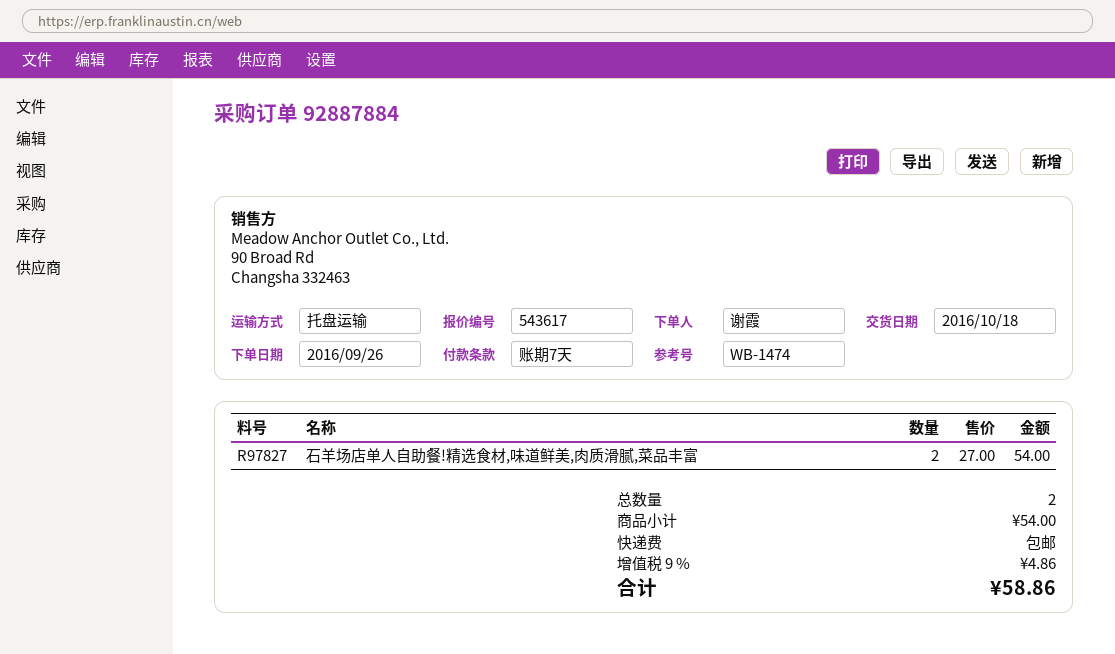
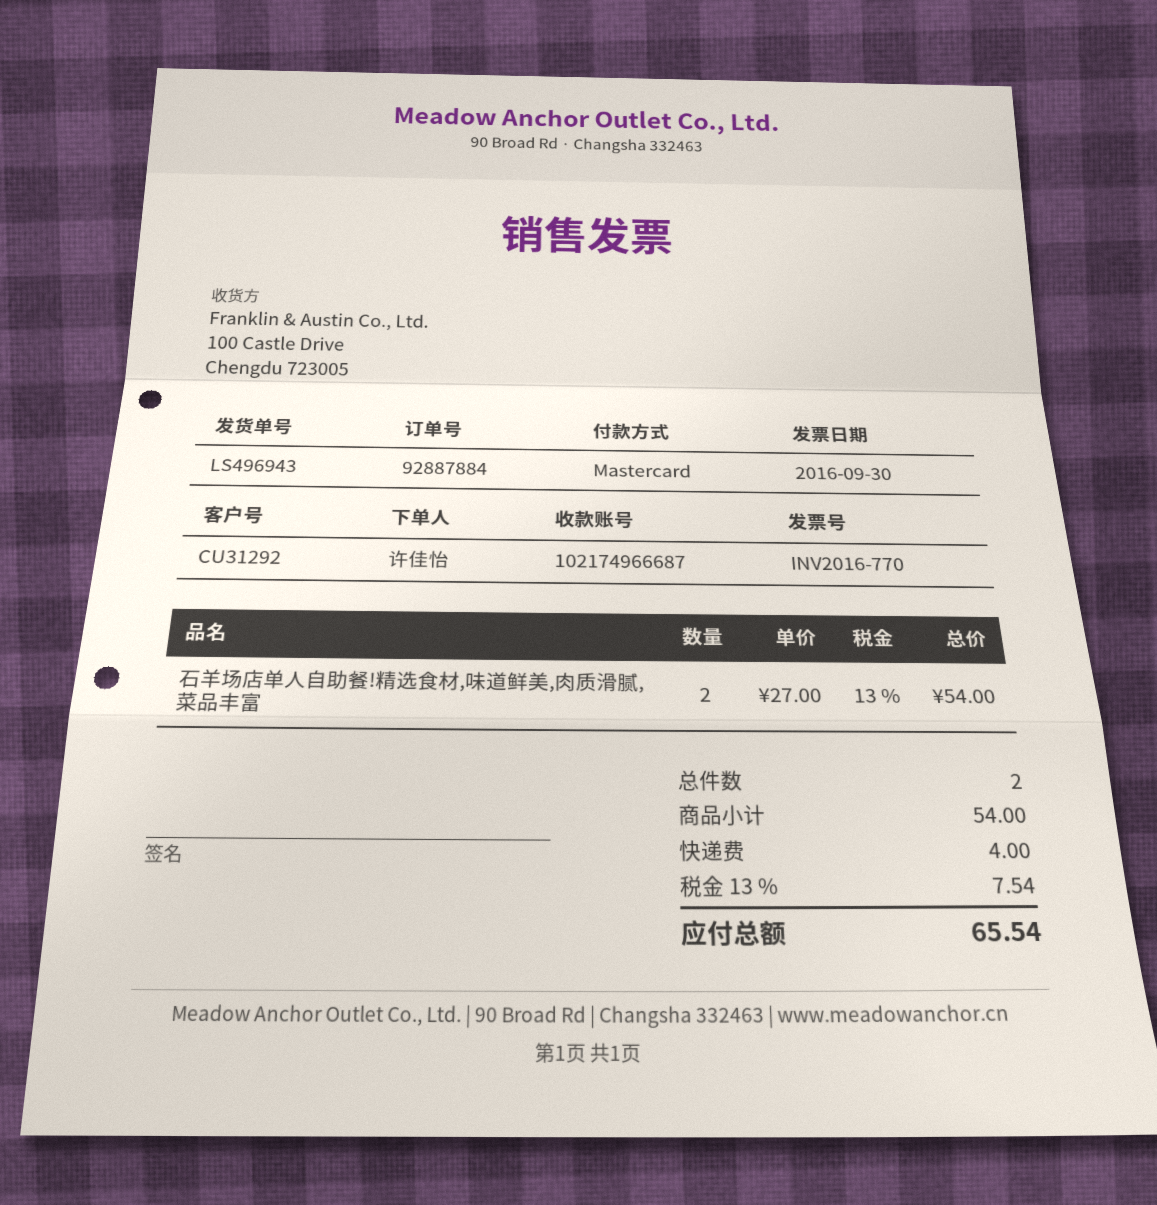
ordered by: 谢霞 -> 许佳怡
shipping: 0.00 -> 4.00
tax: 9% = 4.86 -> 13% = 7.54
total: 58.86 -> 65.54

